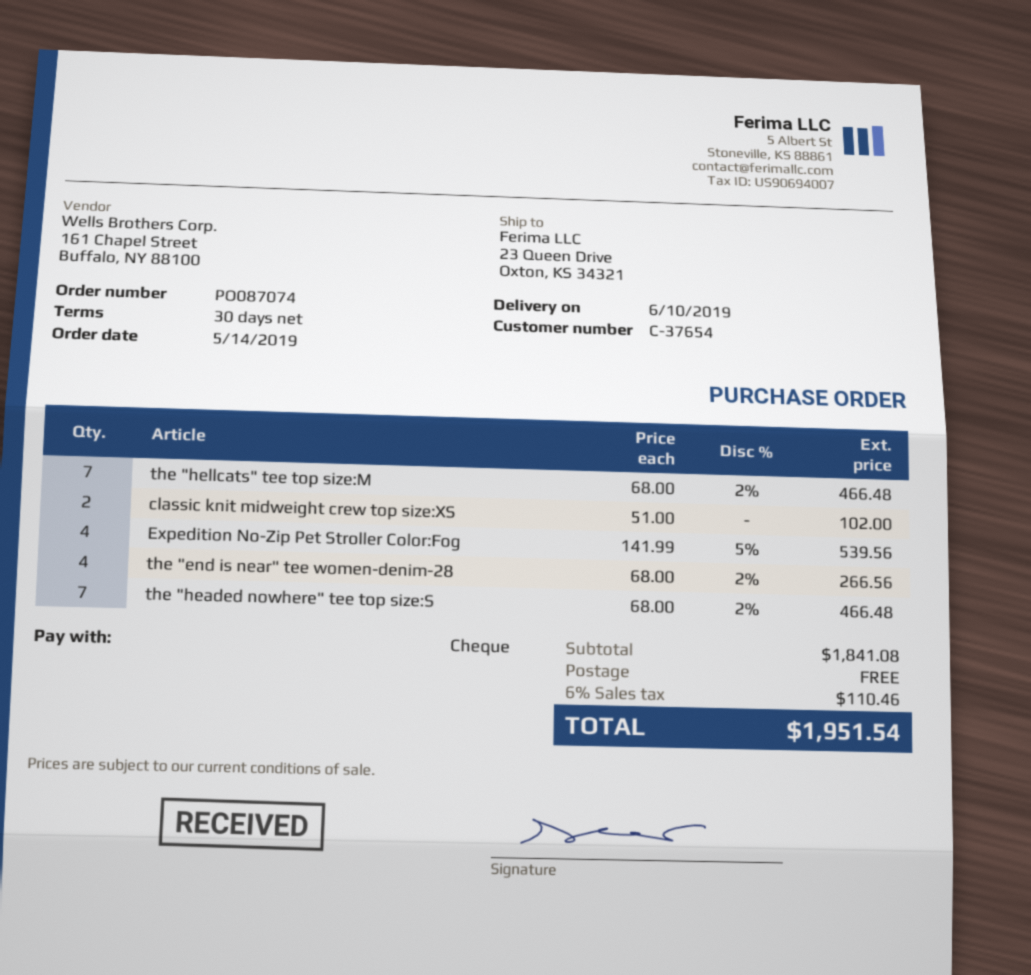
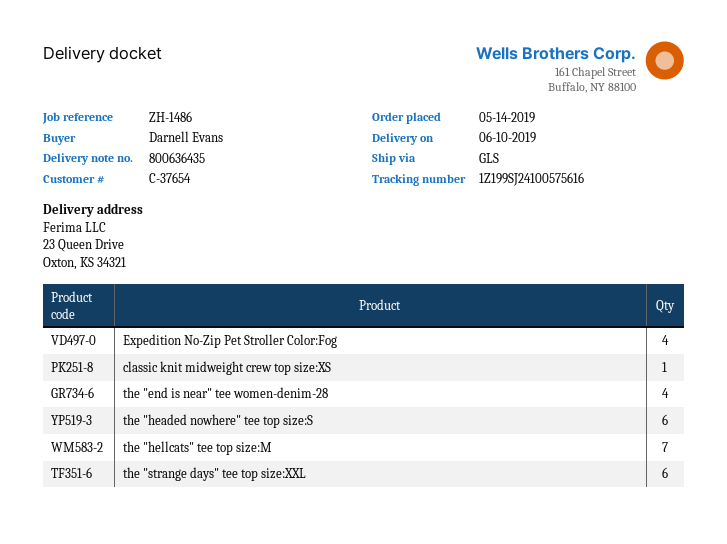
classic knit midweight crew top size:XS: 2 -> 1
the "headed nowhere" tee top size:S: 7 -> 6
the "strange days" tee top size:XXL: none -> 6

